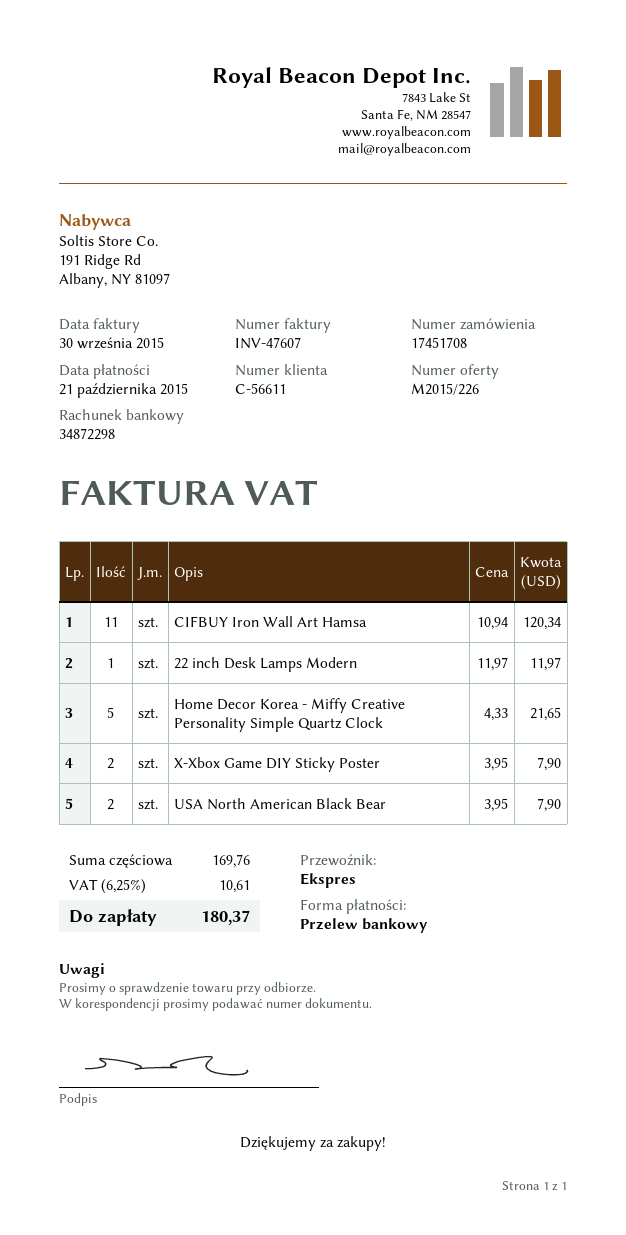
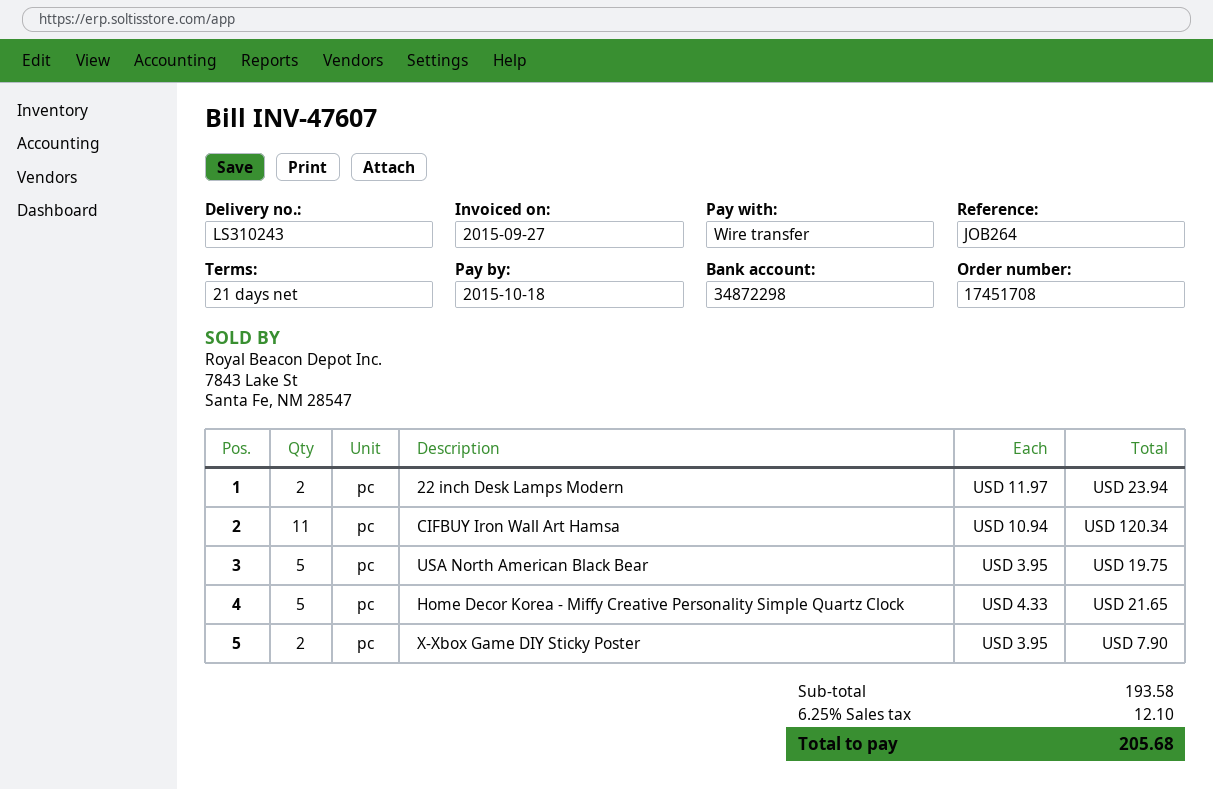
invoice date: 2015-09-30 -> 2015-09-27
due date: 2015-10-21 -> 2015-10-18
22 inch Desk Lamps Modern: 1 x 11.97 = 11.97 -> 2 x 11.97 = 23.94
USA North American Black Bear: 2 x 3.95 = 7.90 -> 5 x 3.95 = 19.75
subtotal: 169.76 -> 193.58
tax: 6.25% = 10.61 -> 6.25% = 12.10
total: 180.37 -> 205.68

